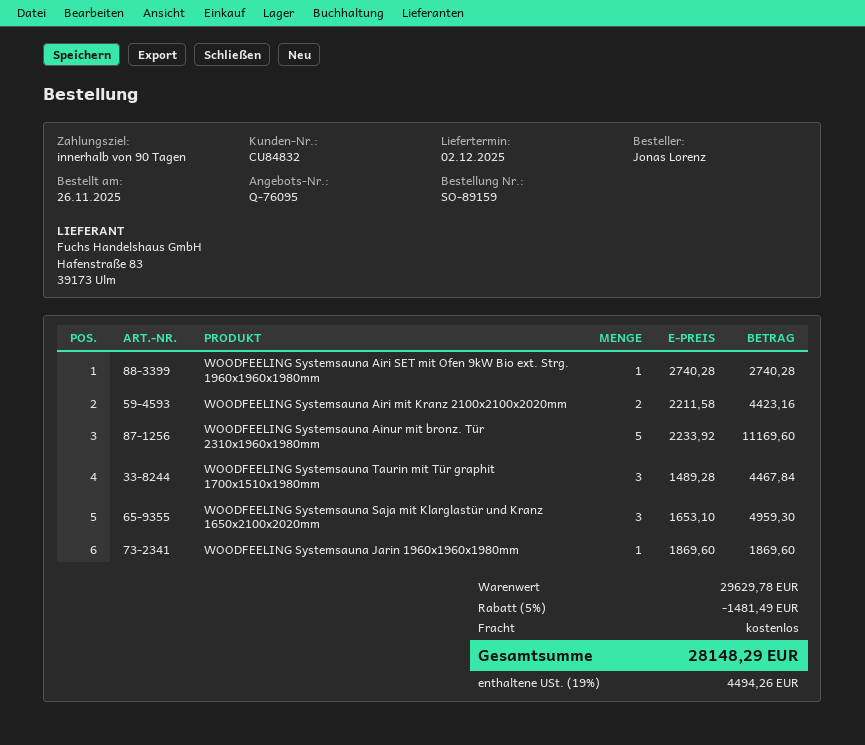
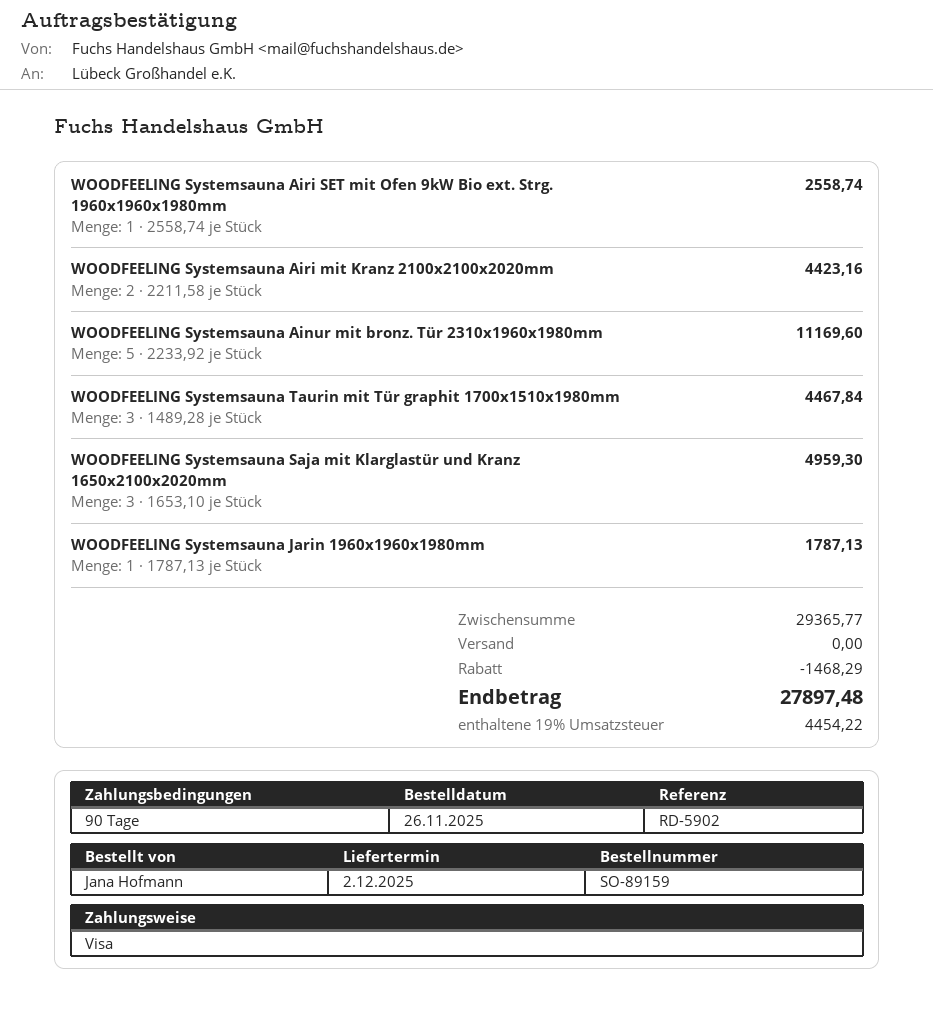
ordered by: Jonas Lorenz -> Jana Hofmann
WOODFEELING Systemsauna Airi SET mit Ofen 9kW Bio ext. Strg. 1960x1960x1980mm: 1 x 2740.28 = 2740.28 -> 1 x 2558.74 = 2558.74
WOODFEELING Systemsauna Jarin 1960x1960x1980mm: 1 x 1869.60 = 1869.60 -> 1 x 1787.13 = 1787.13
subtotal: 29629.78 -> 29365.77
discount: 1481.49 -> 1468.29
tax: 19% = 4494.26 -> 19% = 4454.22
total: 28148.29 -> 27897.48

